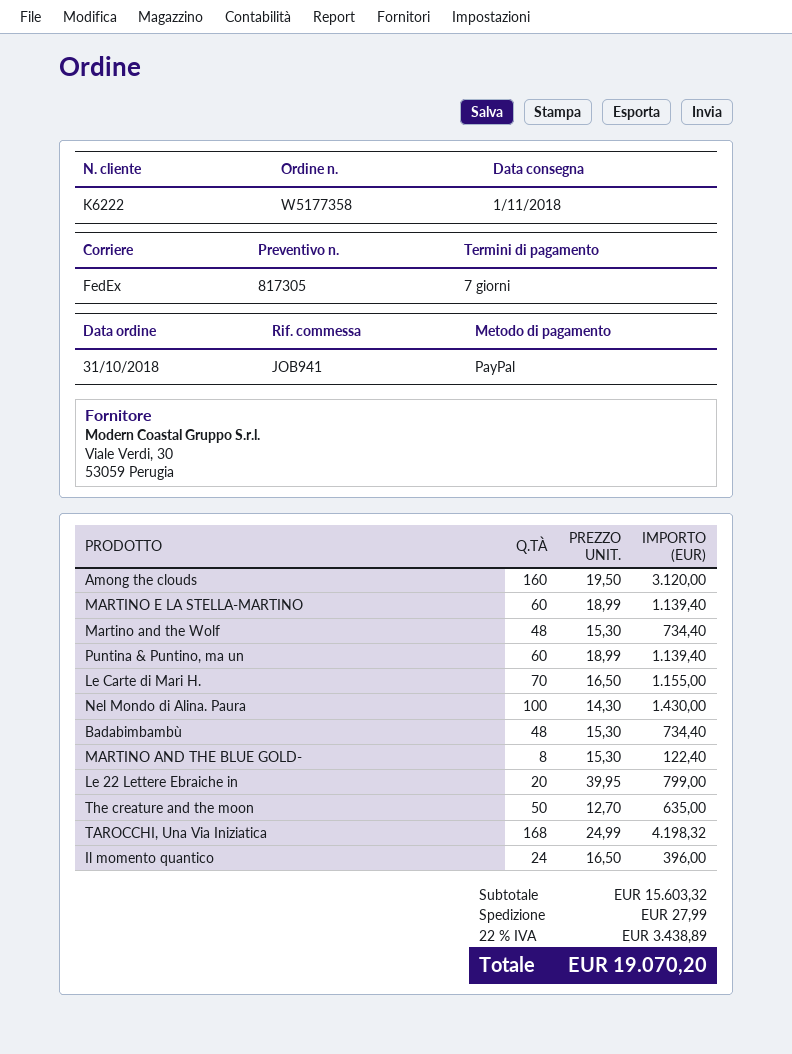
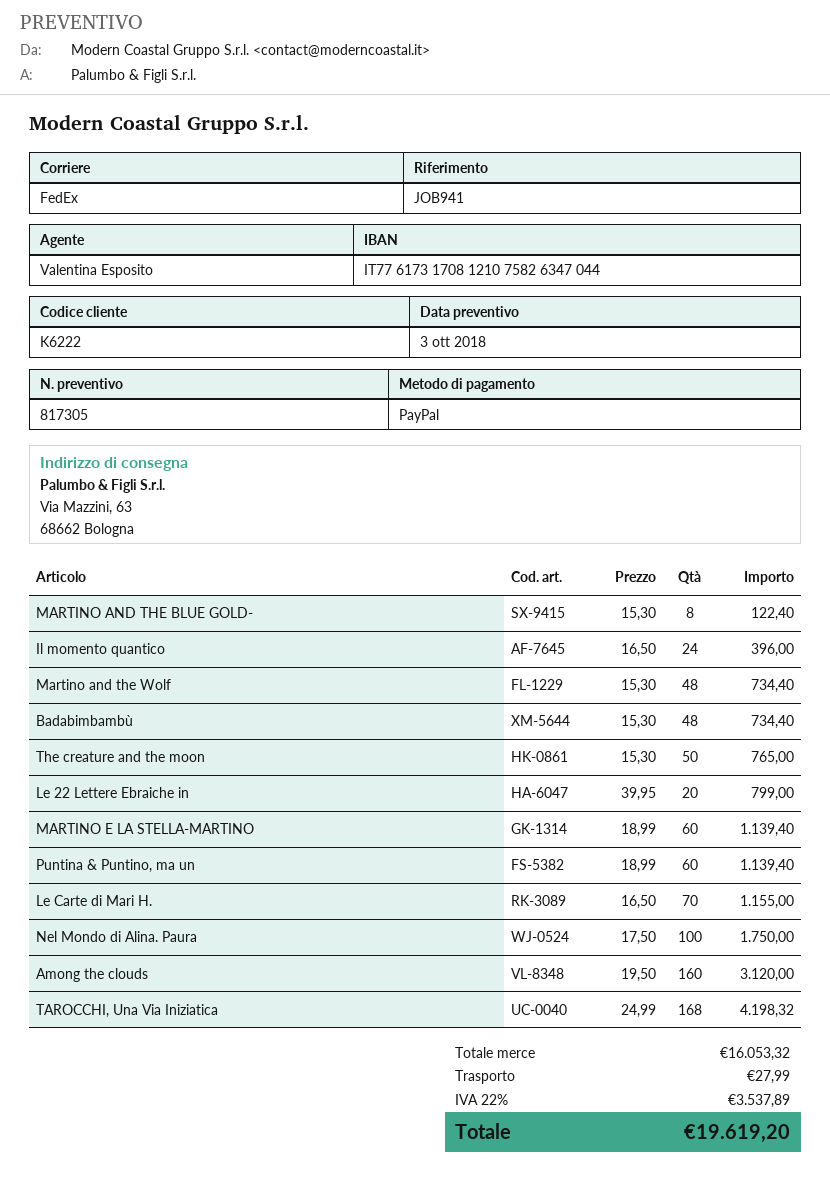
Nel Mondo di Alina. Paura: 100 x 14.30 = 1430.00 -> 100 x 17.50 = 1750.00
The creature and the moon: 50 x 12.70 = 635.00 -> 50 x 15.30 = 765.00
subtotal: 15603.32 -> 16053.32
tax: 22% = 3438.89 -> 22% = 3537.89
total: 19070.20 -> 19619.20

